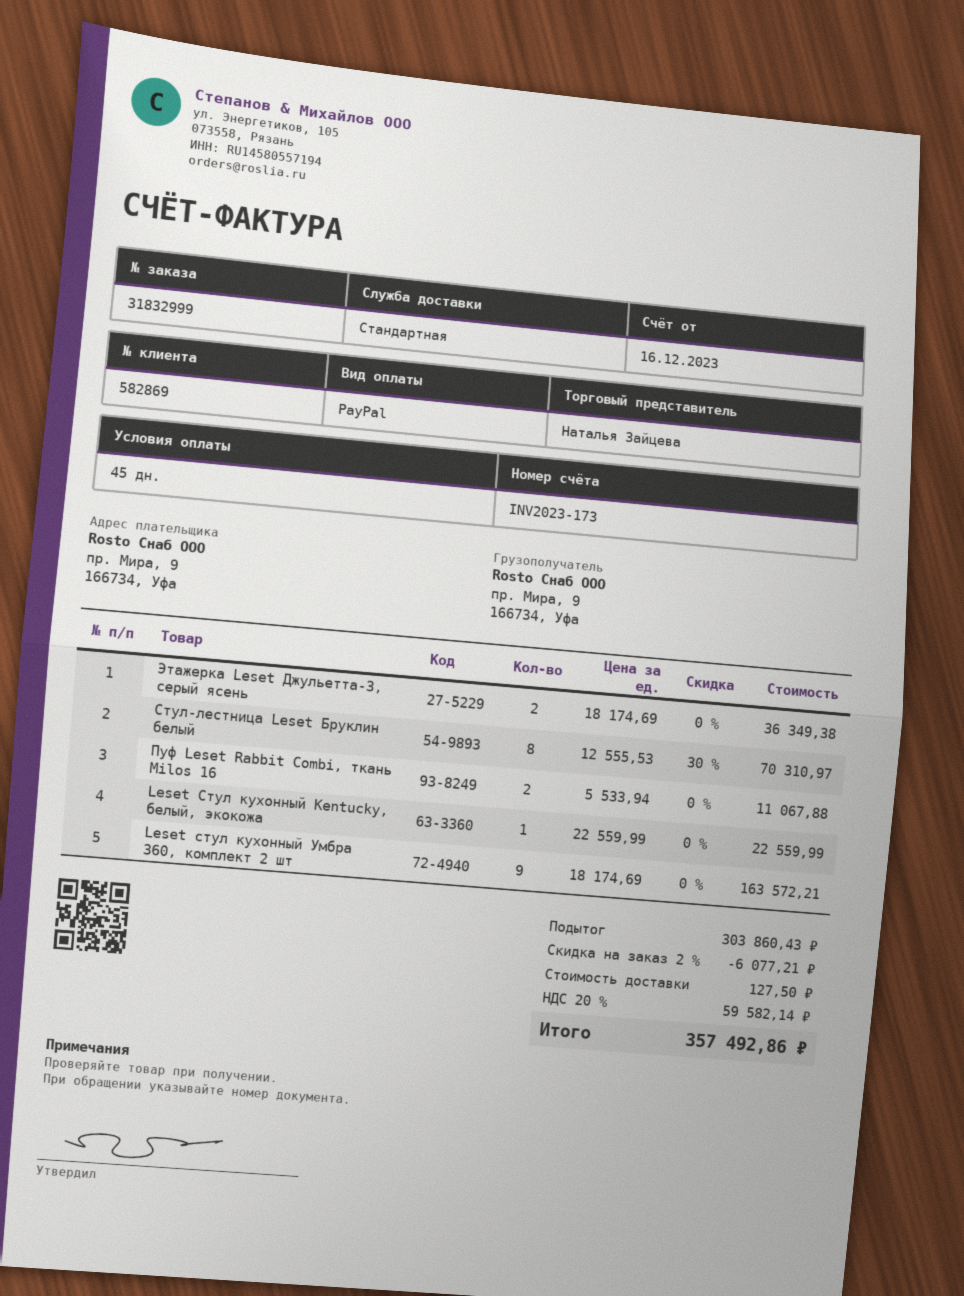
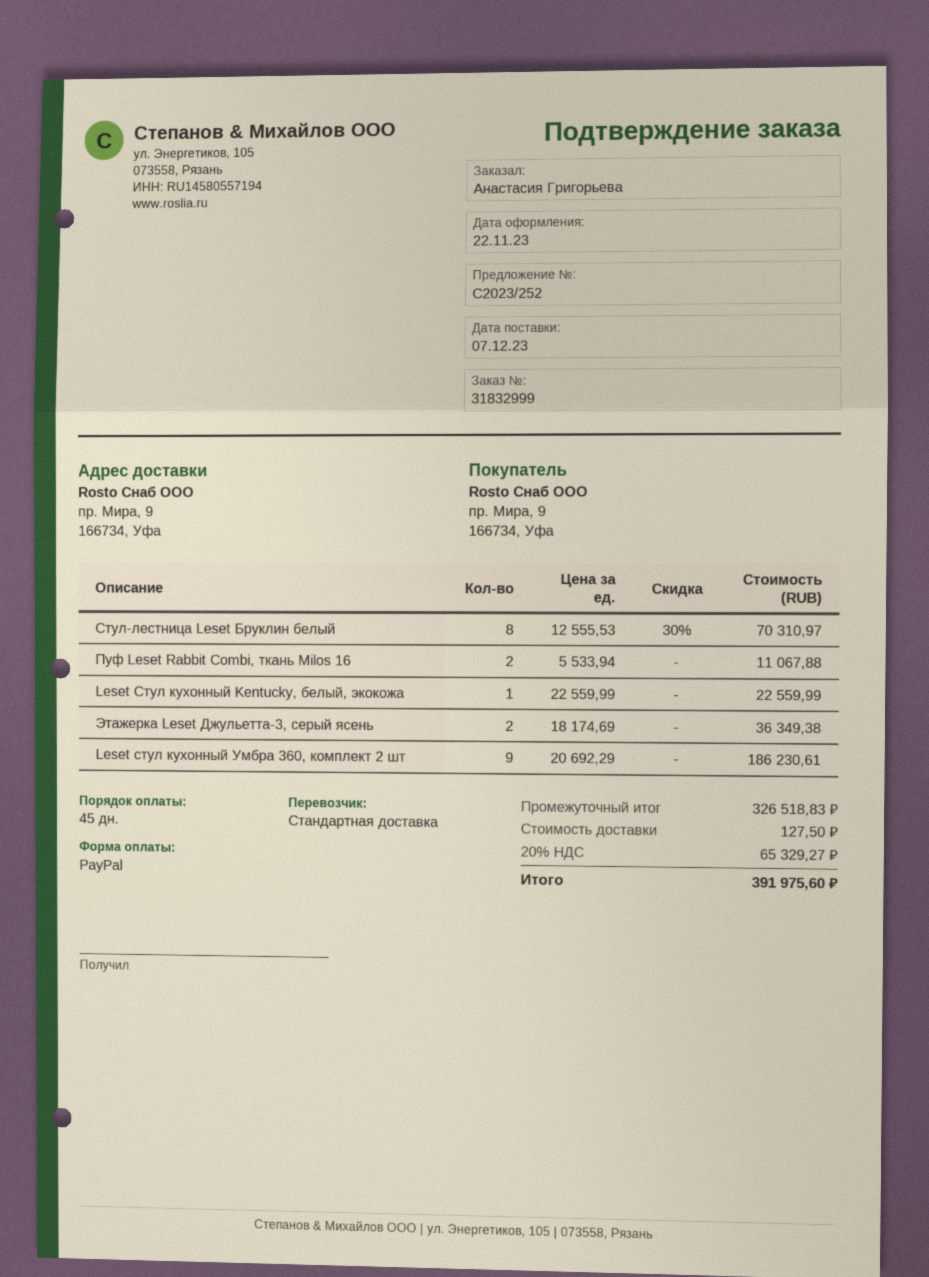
Leset стул кухонный Умбра 360, комплект 2 шт: 9 x 18174.69 = 163572.21 -> 9 x 20692.29 = 186230.61
subtotal: 303860.43 -> 326518.83
discount: 2% = 6077.21 -> none
tax: 20% = 59582.14 -> 20% = 65329.27
total: 357492.86 -> 391975.60

